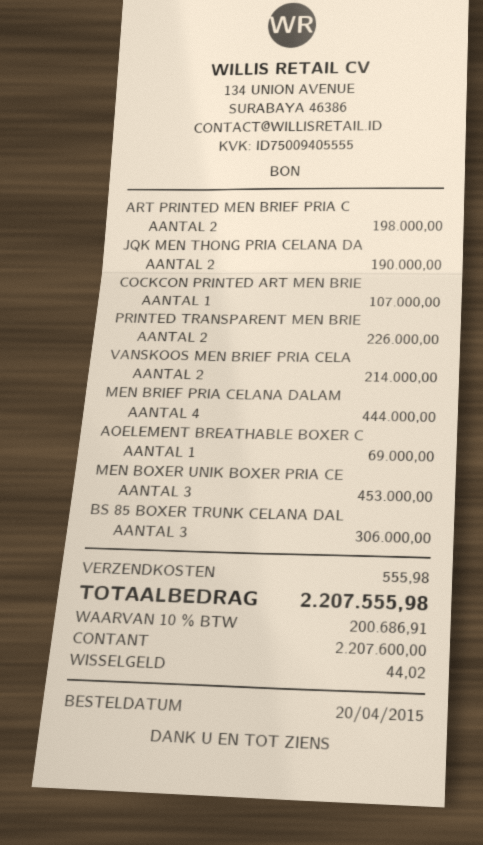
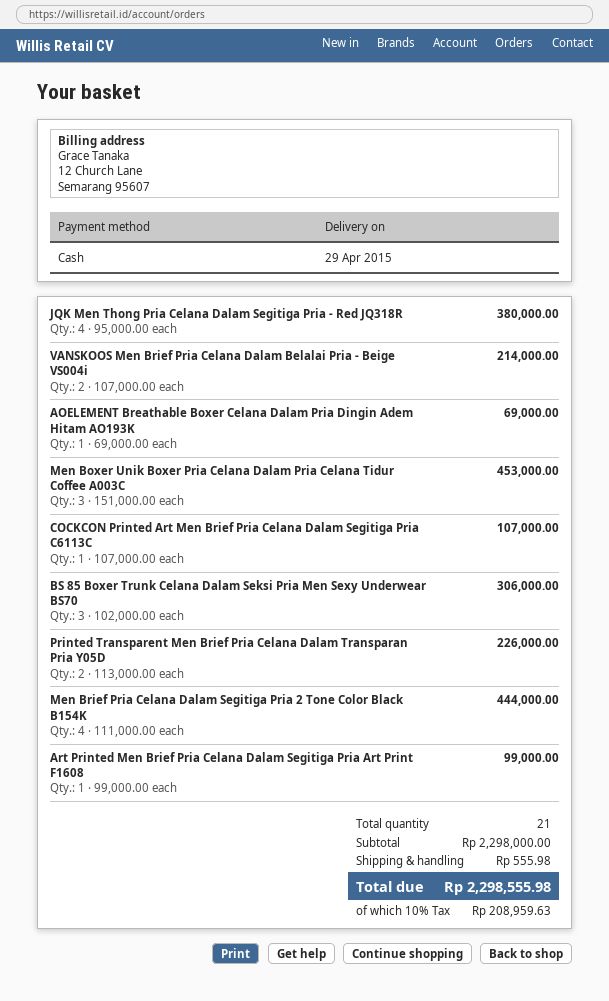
ART PRINTED MEN BRIEF PRIA C: 2 for 198000.00 -> 1 for 99000.00
JQK MEN THONG PRIA CELANA DA: 2 for 190000.00 -> 4 for 380000.00
tax: 10% = 200686.91 -> 10% = 208959.63
total: 2207555.98 -> 2298555.98

